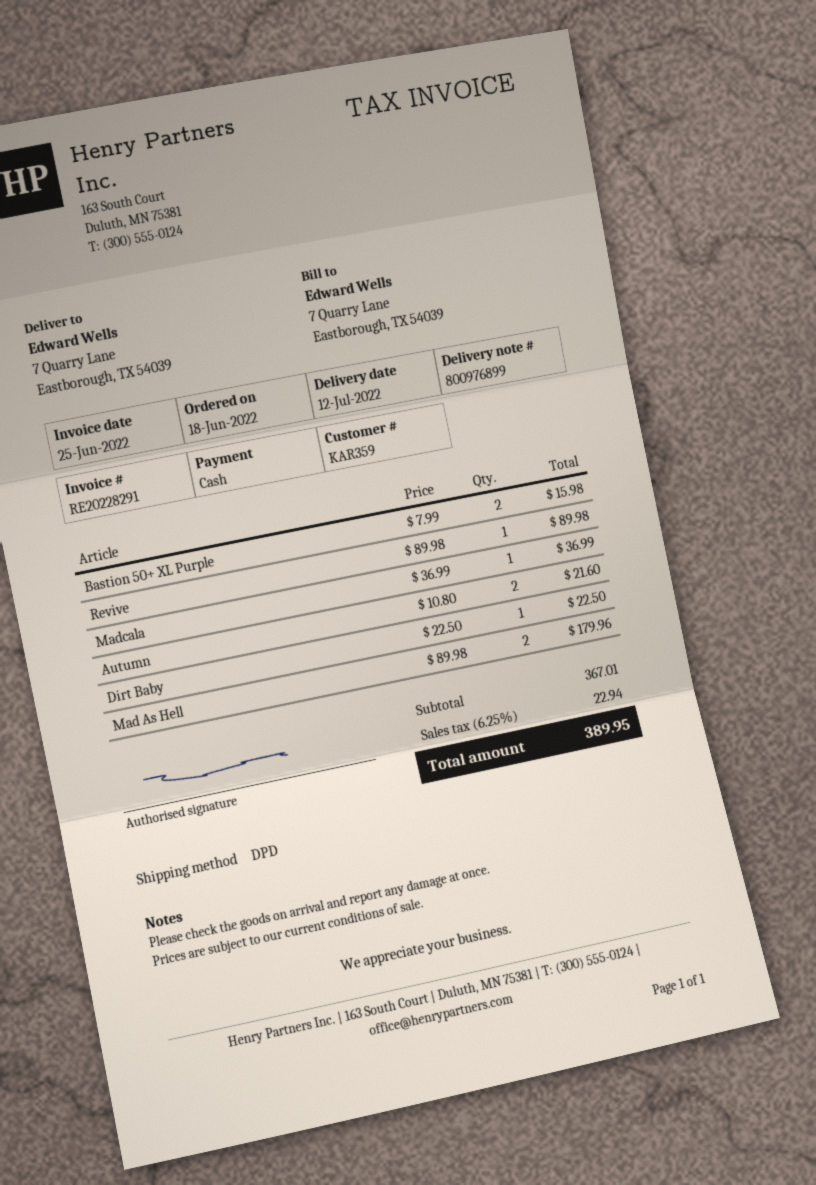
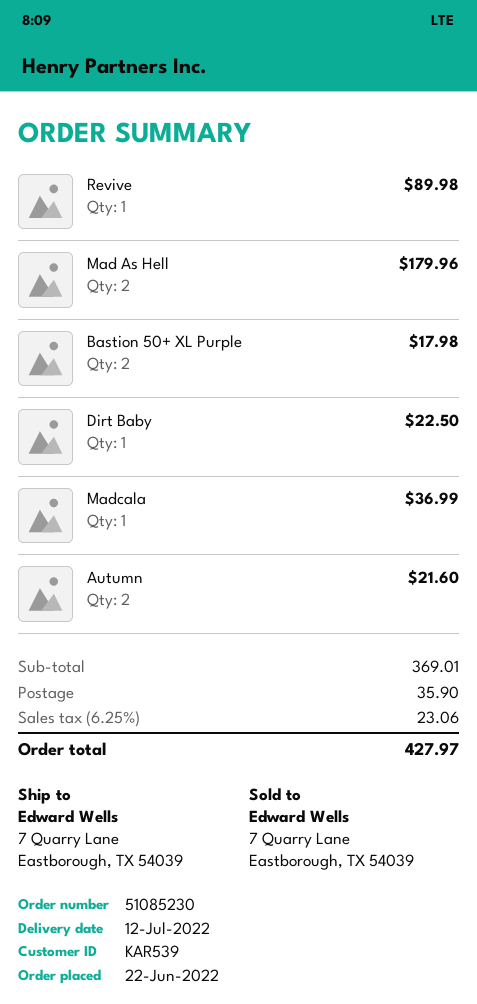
order date: 2022-06-18 -> 2022-06-22
customer number: KAR359 -> KAR539
Bastion 50+ XL Purple: 2 for 15.98 -> 2 for 17.98
subtotal: 367.01 -> 369.01
shipping: none -> 35.90
tax: 6.25% = 22.94 -> 6.25% = 23.06
total: 389.95 -> 427.97

